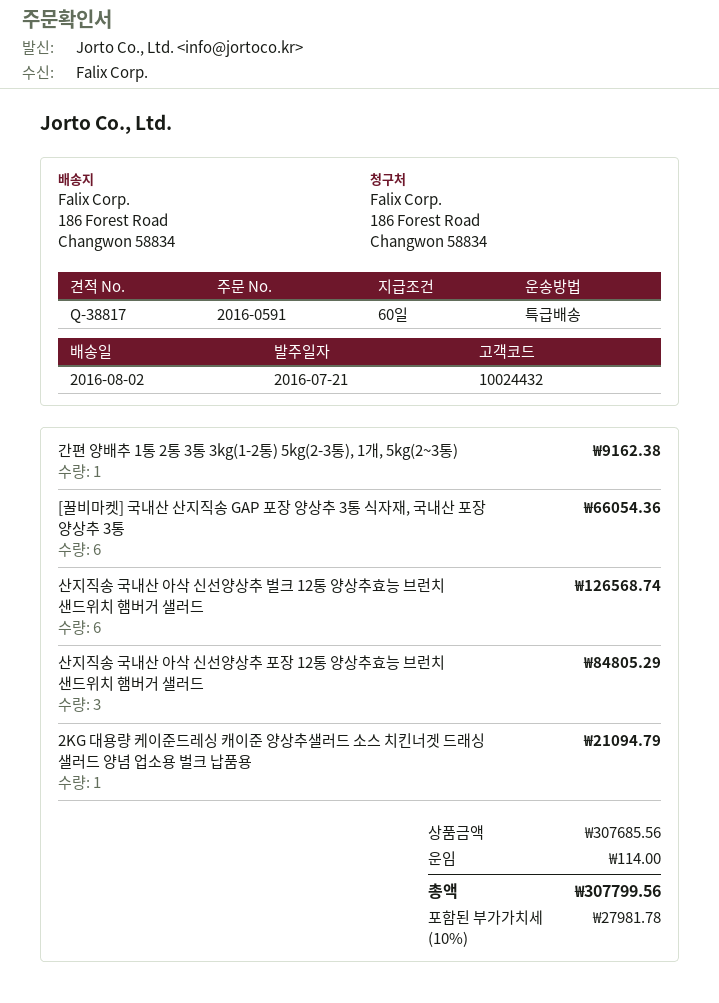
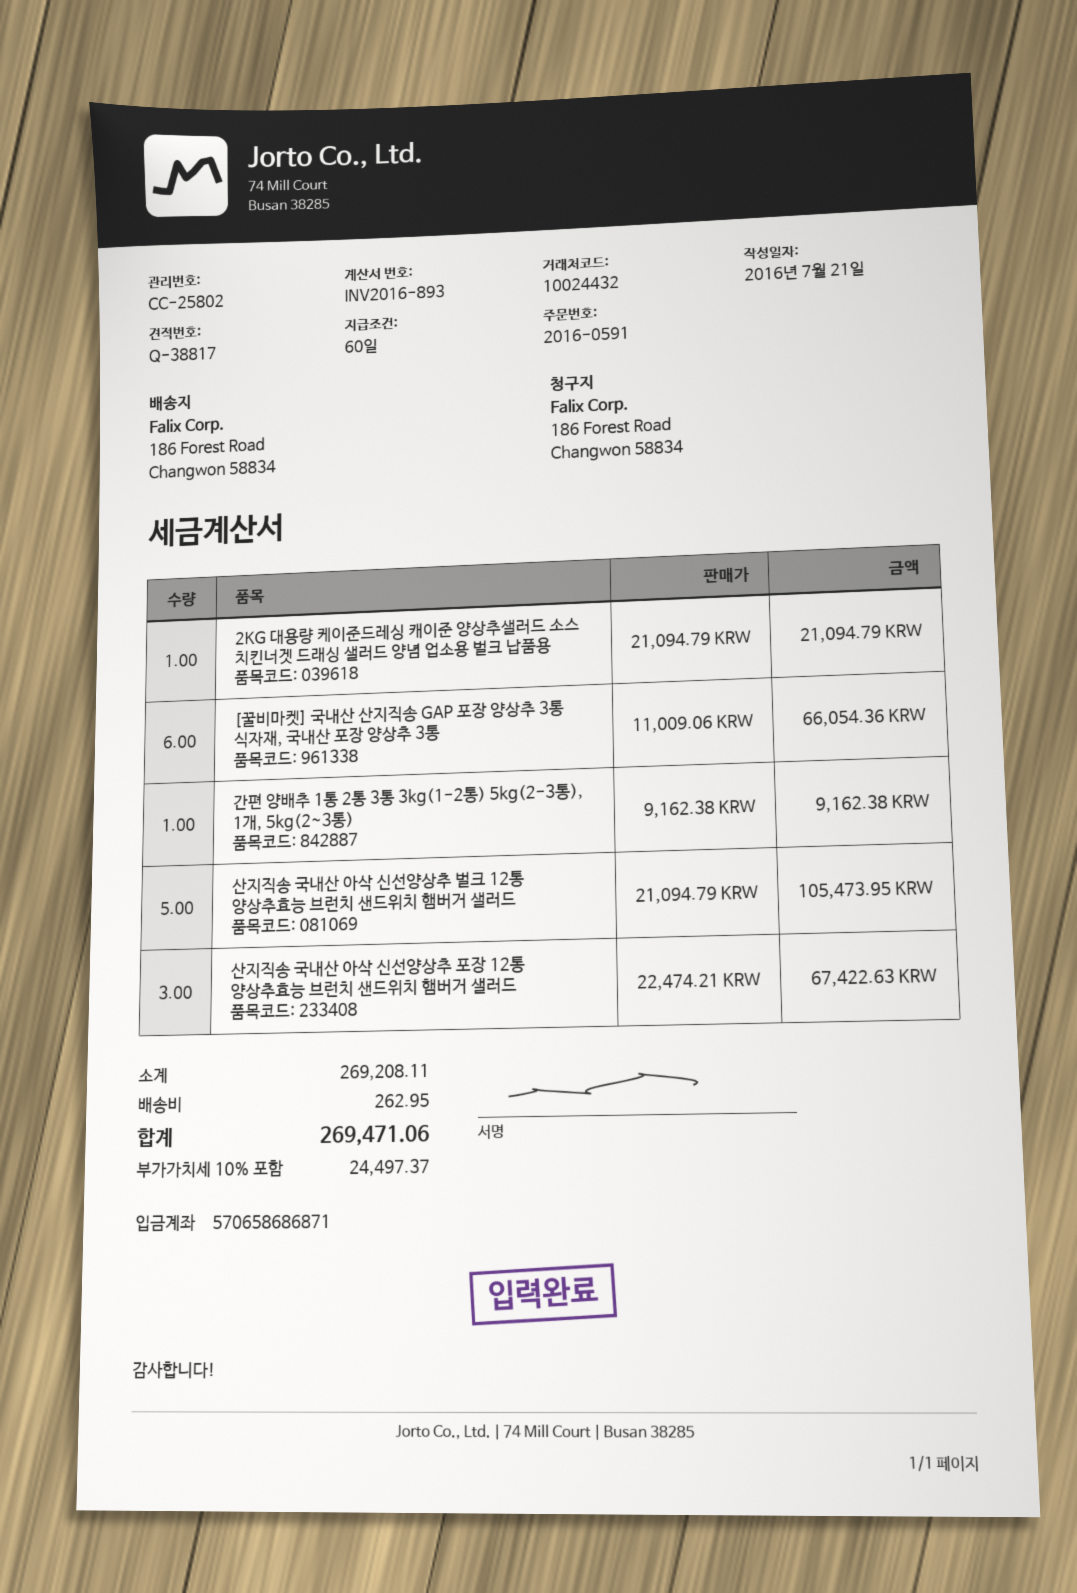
산지직송 국내산 아삭 신선양상추 벌크 12통 양상추효능 브런치 샌드위치 햄버거 샐러드: 6 for 126568.74 -> 5 for 105473.95
산지직송 국내산 아삭 신선양상추 포장 12통 양상추효능 브런치 샌드위치 햄버거 샐러드: 3 for 84805.29 -> 3 for 67422.63
subtotal: 307685.56 -> 269208.11
shipping: 114.00 -> 262.95
tax: 10% = 27981.78 -> 10% = 24497.37
total: 307799.56 -> 269471.06

